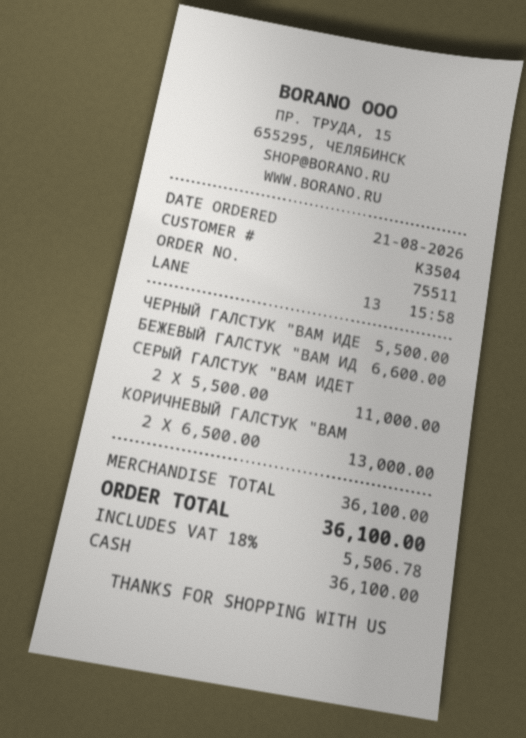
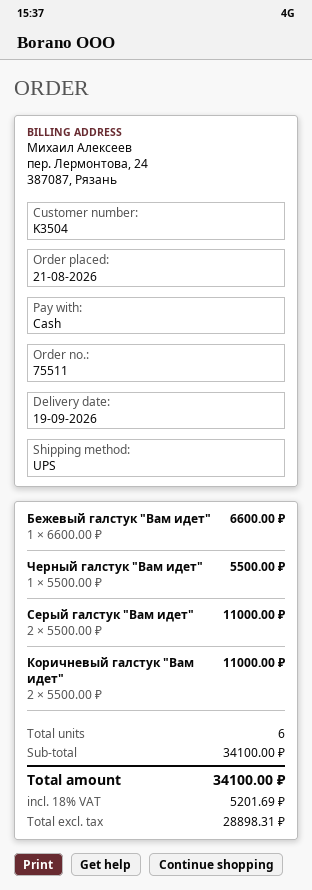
КОРИЧНЕВЫЙ ГАЛСТУК "ВАМ: 2 x 6500.00 = 13000.00 -> 2 x 5500.00 = 11000.00
subtotal: 36100.00 -> 34100.00
tax: 18% = 5506.78 -> 18% = 5201.69
total: 36100.00 -> 34100.00

